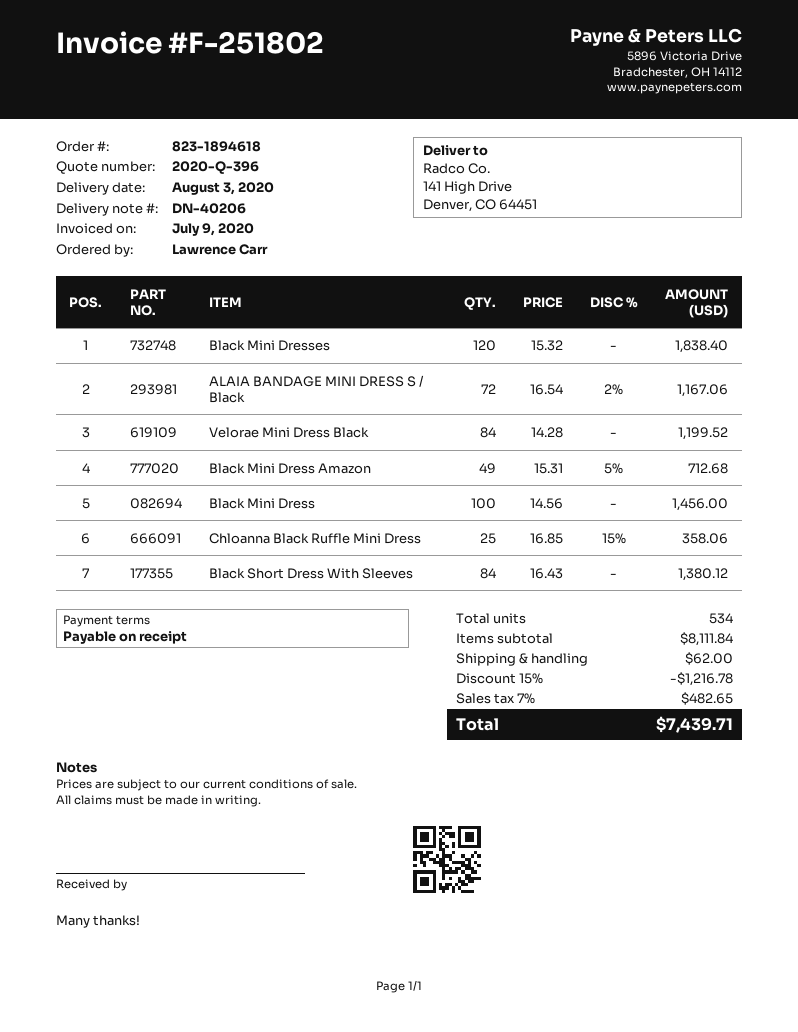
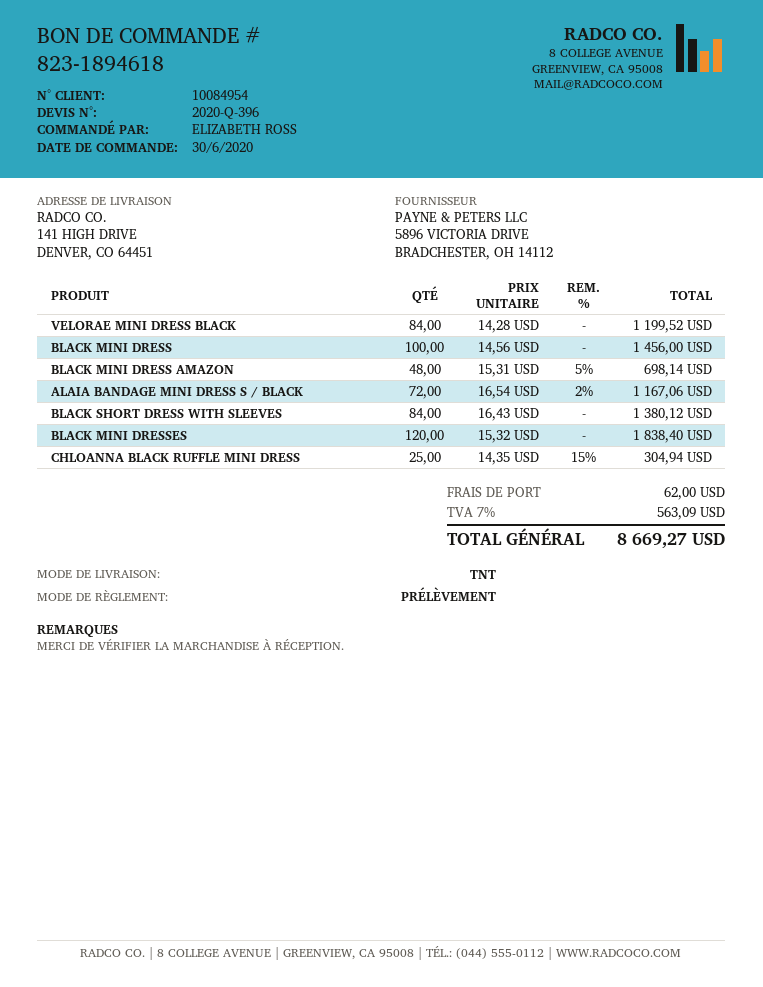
ordered by: Lawrence Carr -> ELIZABETH ROSS
Black Mini Dress Amazon: 49 x 15.31 - 5% = 712.68 -> 48 x 15.31 - 5% = 698.14
Chloanna Black Ruffle Mini Dress: 25 x 16.85 - 15% = 358.06 -> 25 x 14.35 - 15% = 304.94
discount: 15% = 1216.78 -> none
tax: 7% = 482.65 -> 7% = 563.09
total: 7439.71 -> 8669.27

